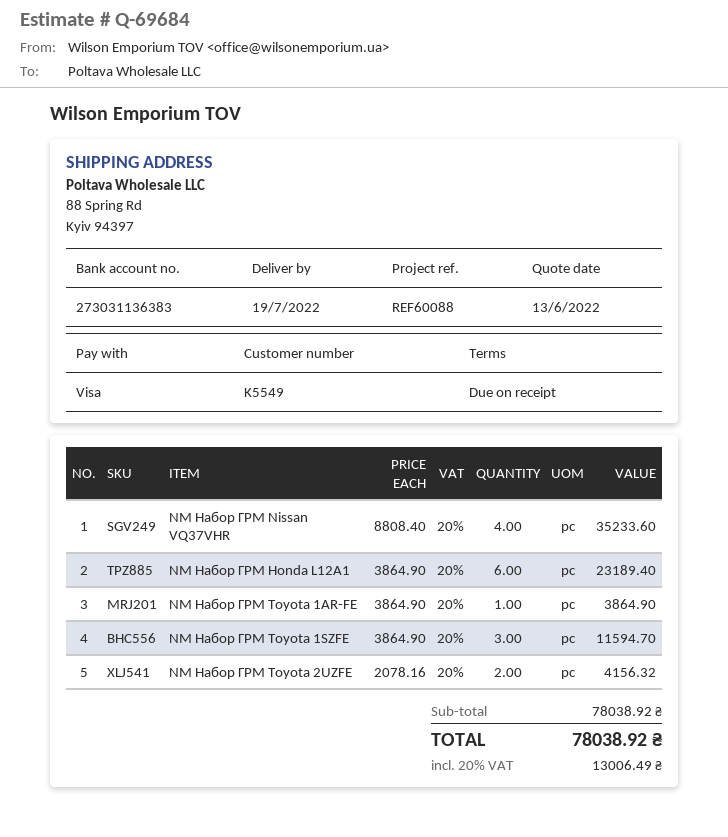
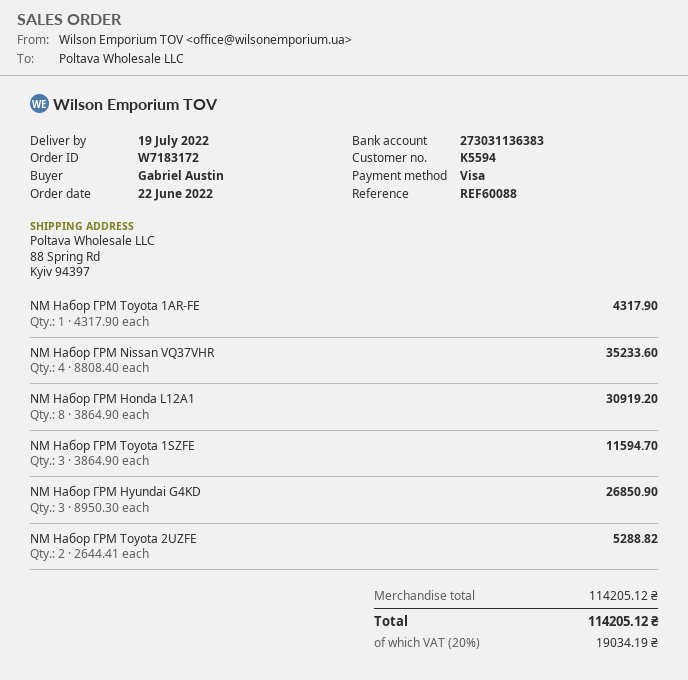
customer number: K5549 -> K5594
NM Набор ГРМ Honda L12A1: 6 x 3864.90 = 23189.40 -> 8 x 3864.90 = 30919.20
NM Набор ГРМ Toyota 1AR-FE: 1 x 3864.90 = 3864.90 -> 1 x 4317.90 = 4317.90
NM Набор ГРМ Toyota 2UZFE: 2 x 2078.16 = 4156.32 -> 2 x 2644.41 = 5288.82
NM Набор ГРМ Hyundai G4KD: none -> 3 x 8950.30 = 26850.90
subtotal: 78038.92 -> 114205.12
tax: 20% = 13006.49 -> 20% = 19034.19
total: 78038.92 -> 114205.12

